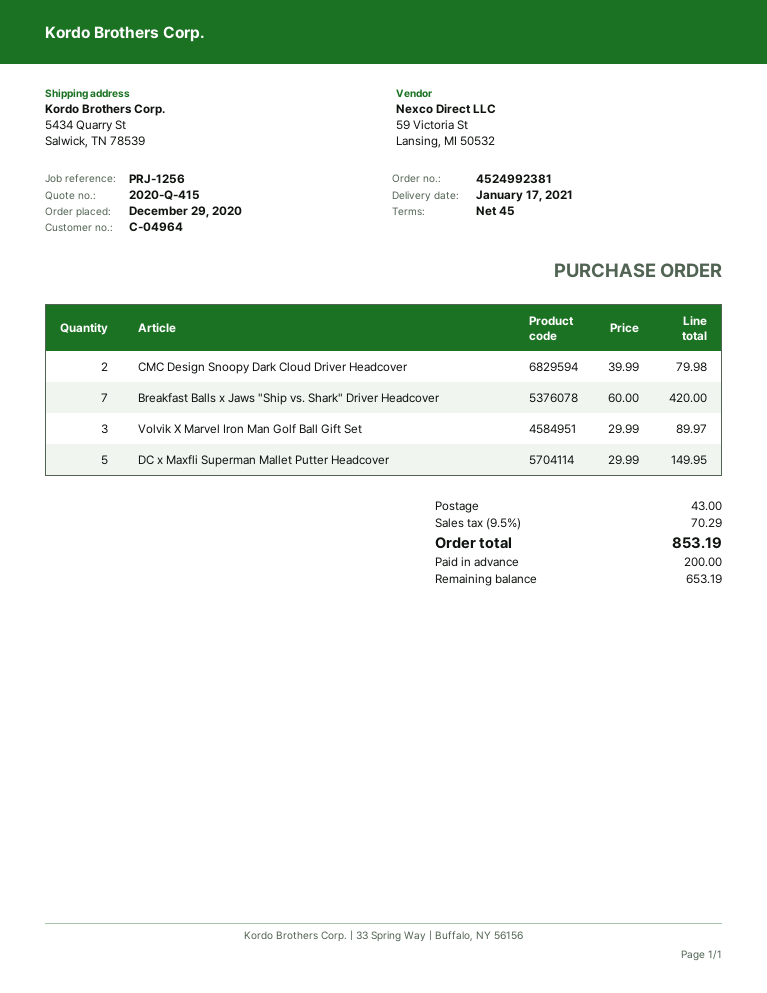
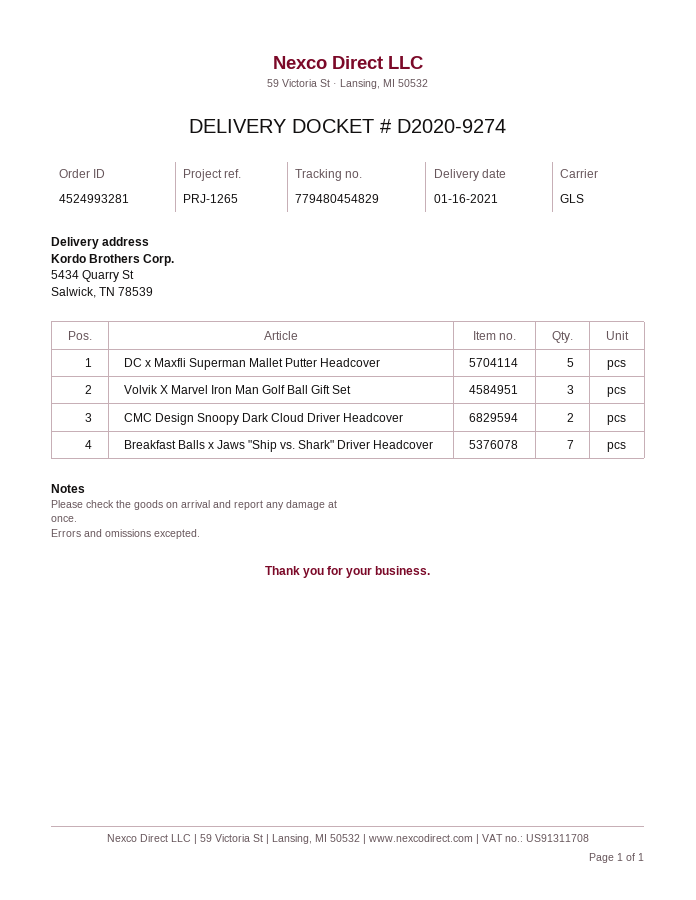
order number: 4524992381 -> 4524993281
delivery date: 2021-01-17 -> 2021-01-16
reference: PRJ-1256 -> PRJ-1265

